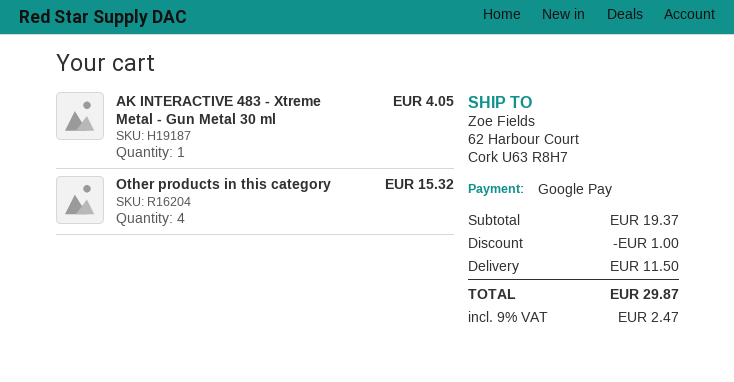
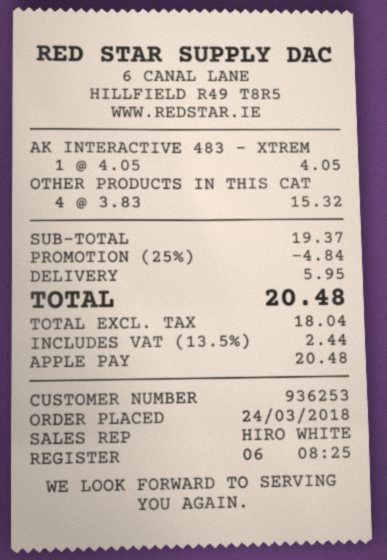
payment method: Google Pay -> Apple Pay
discount: 1.00 -> 4.84
shipping: 11.50 -> 5.95
tax: 9% = 2.47 -> 13.5% = 2.44
total: 29.87 -> 20.48

